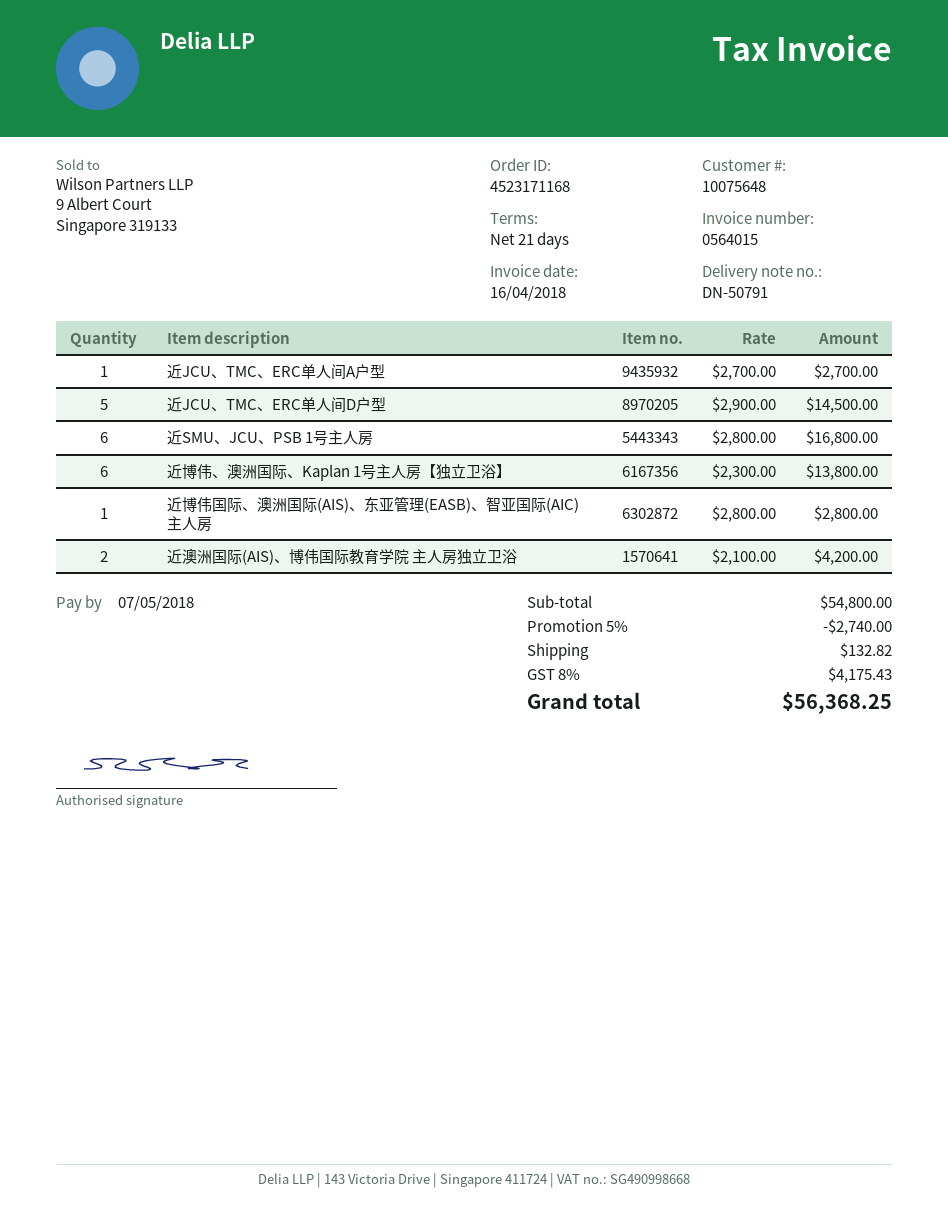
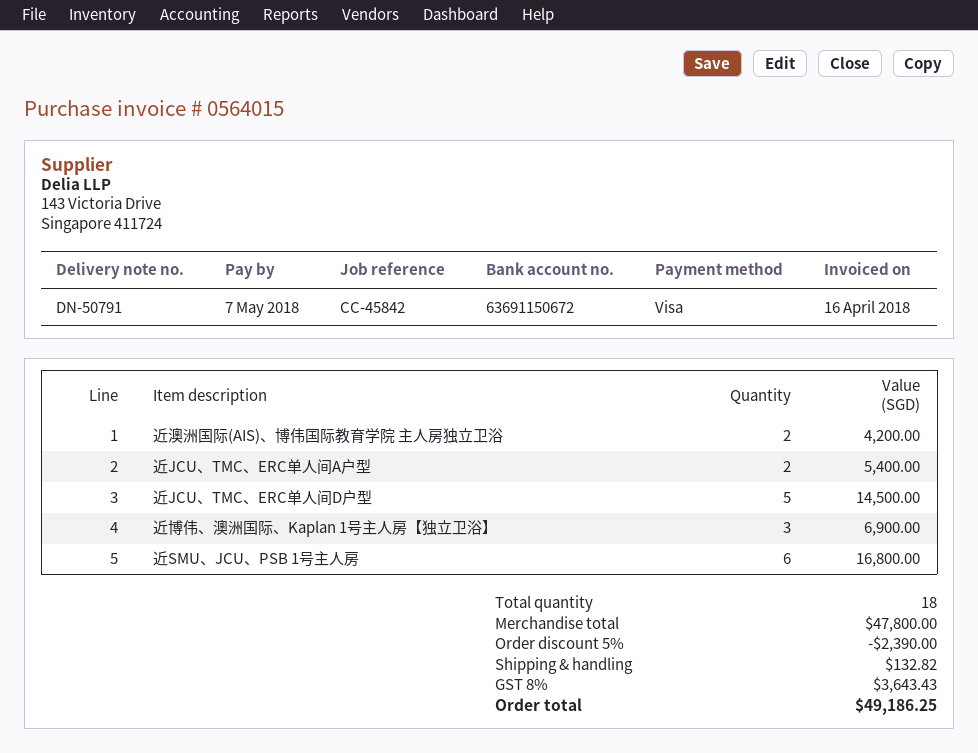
近JCU、TMC、ERC单人间A户型: 1 for 2700.00 -> 2 for 5400.00
近博伟、澳洲国际、Kaplan 1号主人房【独立卫浴】: 6 for 13800.00 -> 3 for 6900.00
近博伟国际、澳洲国际(AIS)、东亚管理(EASB)、智亚国际(AIC)主人房: 1 for 2800.00 -> none
subtotal: 54800.00 -> 47800.00
discount: 5% = 2740.00 -> 5% = 2390.00
tax: 8% = 4175.43 -> 8% = 3643.43
total: 56368.25 -> 49186.25

